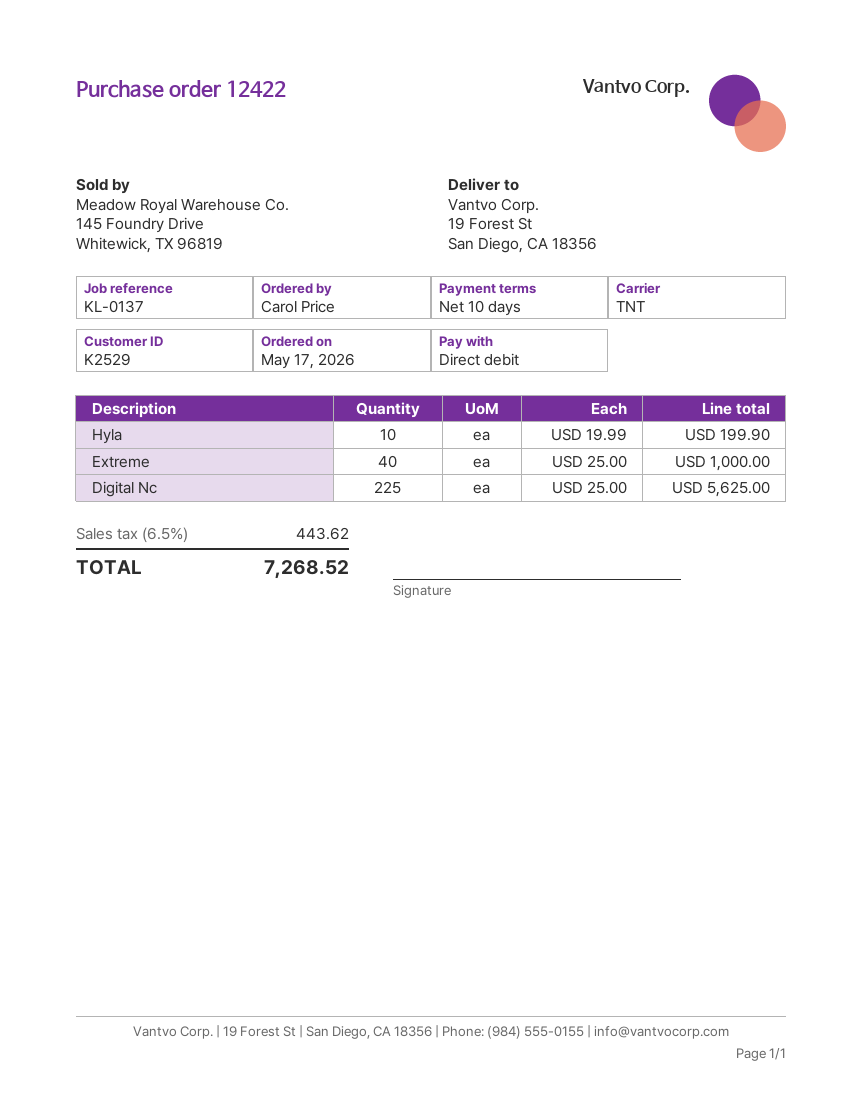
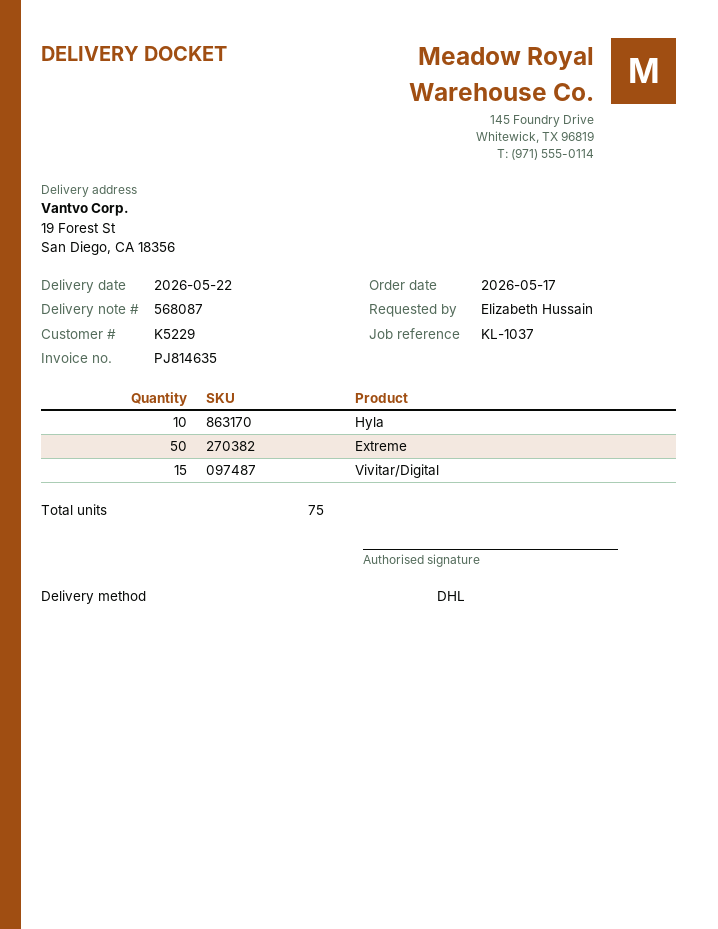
customer number: K2529 -> K5229
reference: KL-0137 -> KL-1037
ordered by: Carol Price -> Elizabeth Hussain
shipping method: TNT -> DHL
Extreme: 40 -> 50
Digital Nc: 225 -> none
Vivitar/Digital: none -> 15

